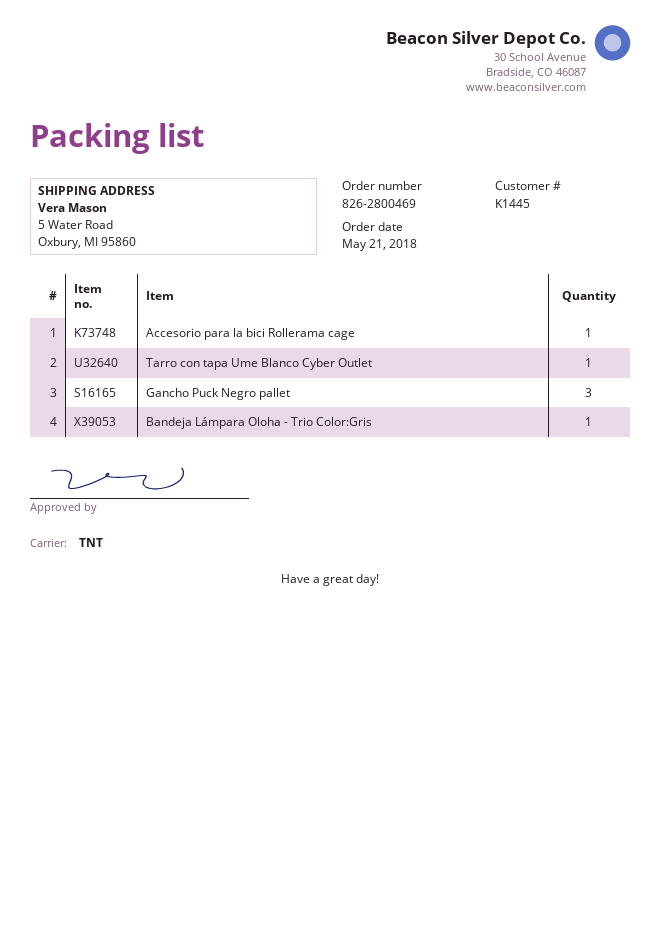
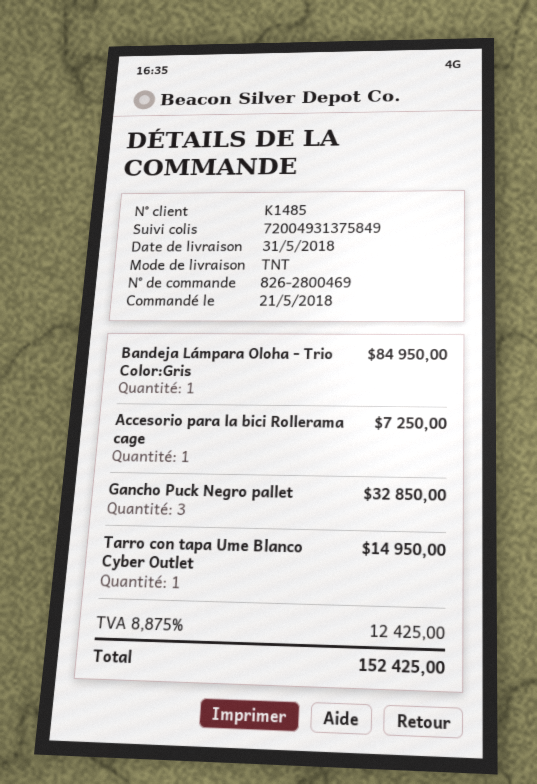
customer number: K1445 -> K1485

